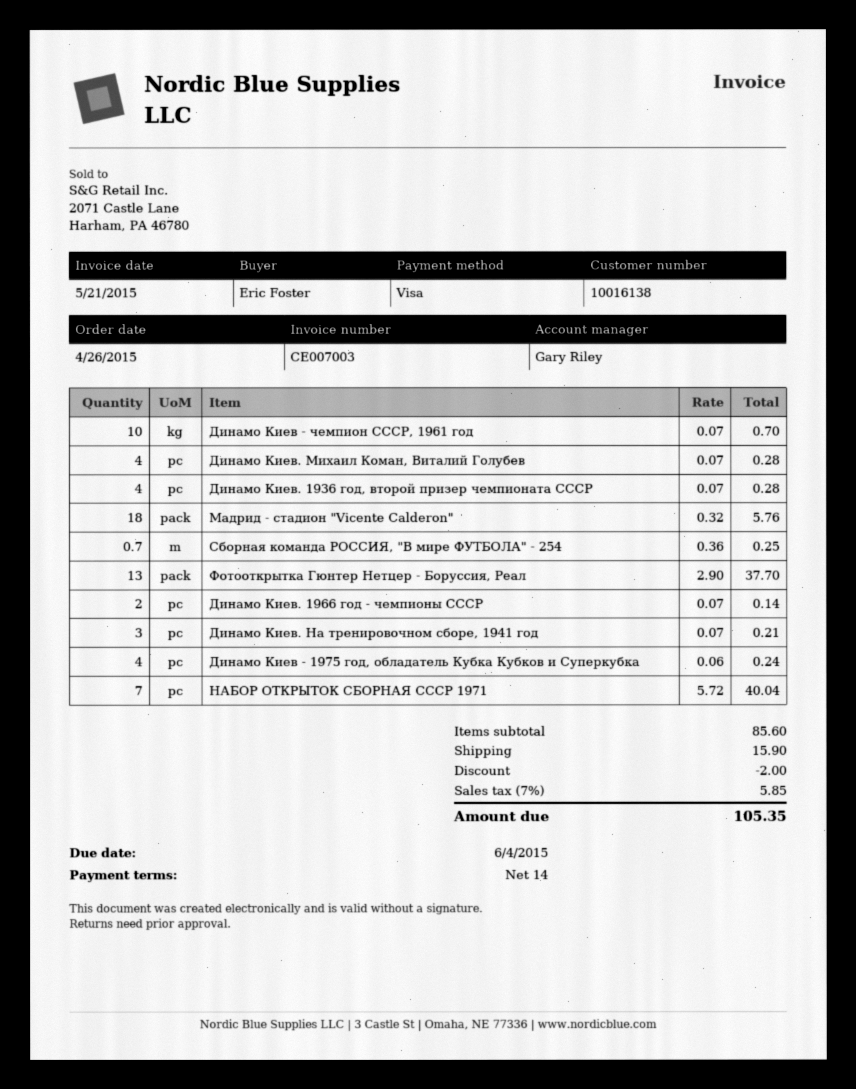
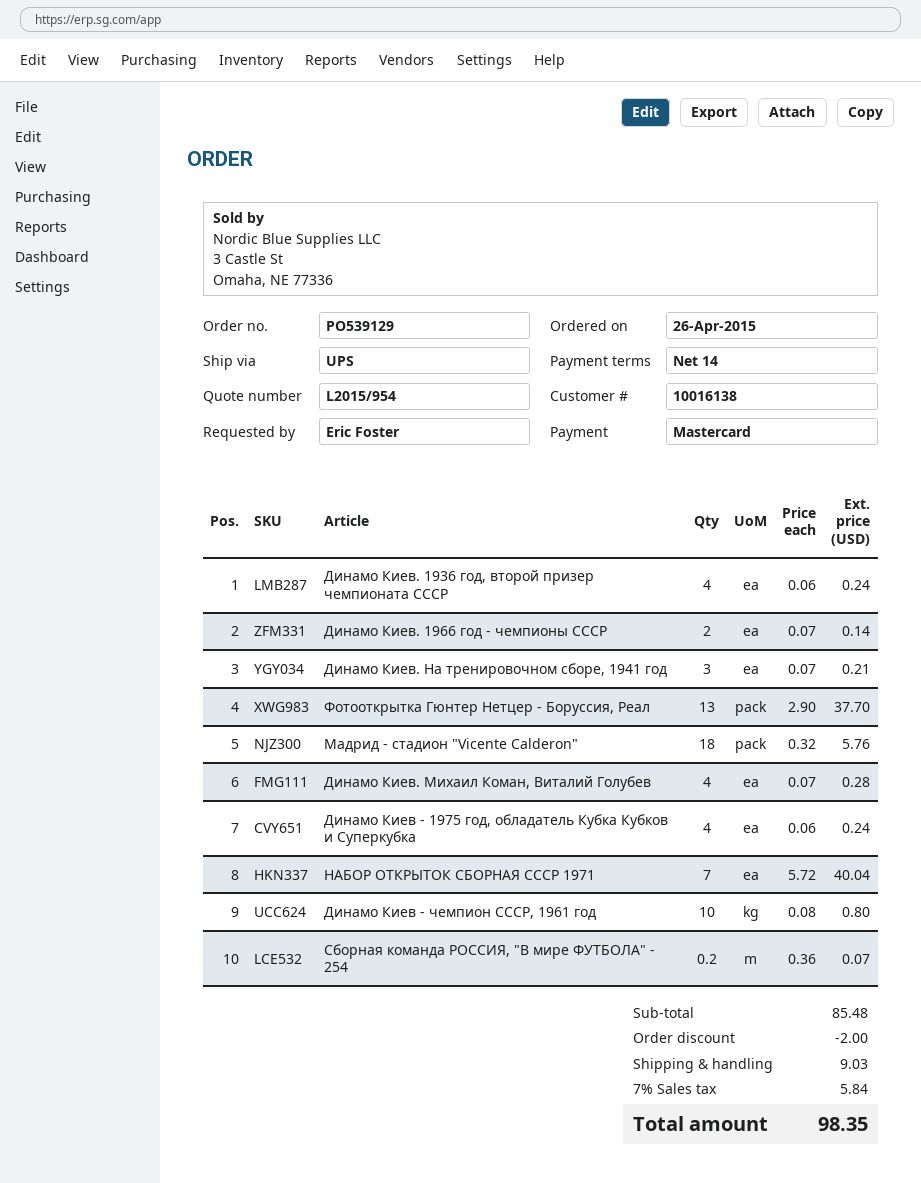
payment method: Visa -> Mastercard
Динамо Киев - чемпион СССР, 1961 год: 10 x 0.07 = 0.70 -> 10 x 0.08 = 0.80
Динамо Киев. 1936 год, второй призер чемпионата СССР: 4 x 0.07 = 0.28 -> 4 x 0.06 = 0.24
Сборная команда РОССИЯ, "В мире ФУТБОЛА" - 254: 0.7 x 0.36 = 0.25 -> 0.2 x 0.36 = 0.07
subtotal: 85.60 -> 85.48
shipping: 15.90 -> 9.03
tax: 7% = 5.85 -> 7% = 5.84
total: 105.35 -> 98.35

